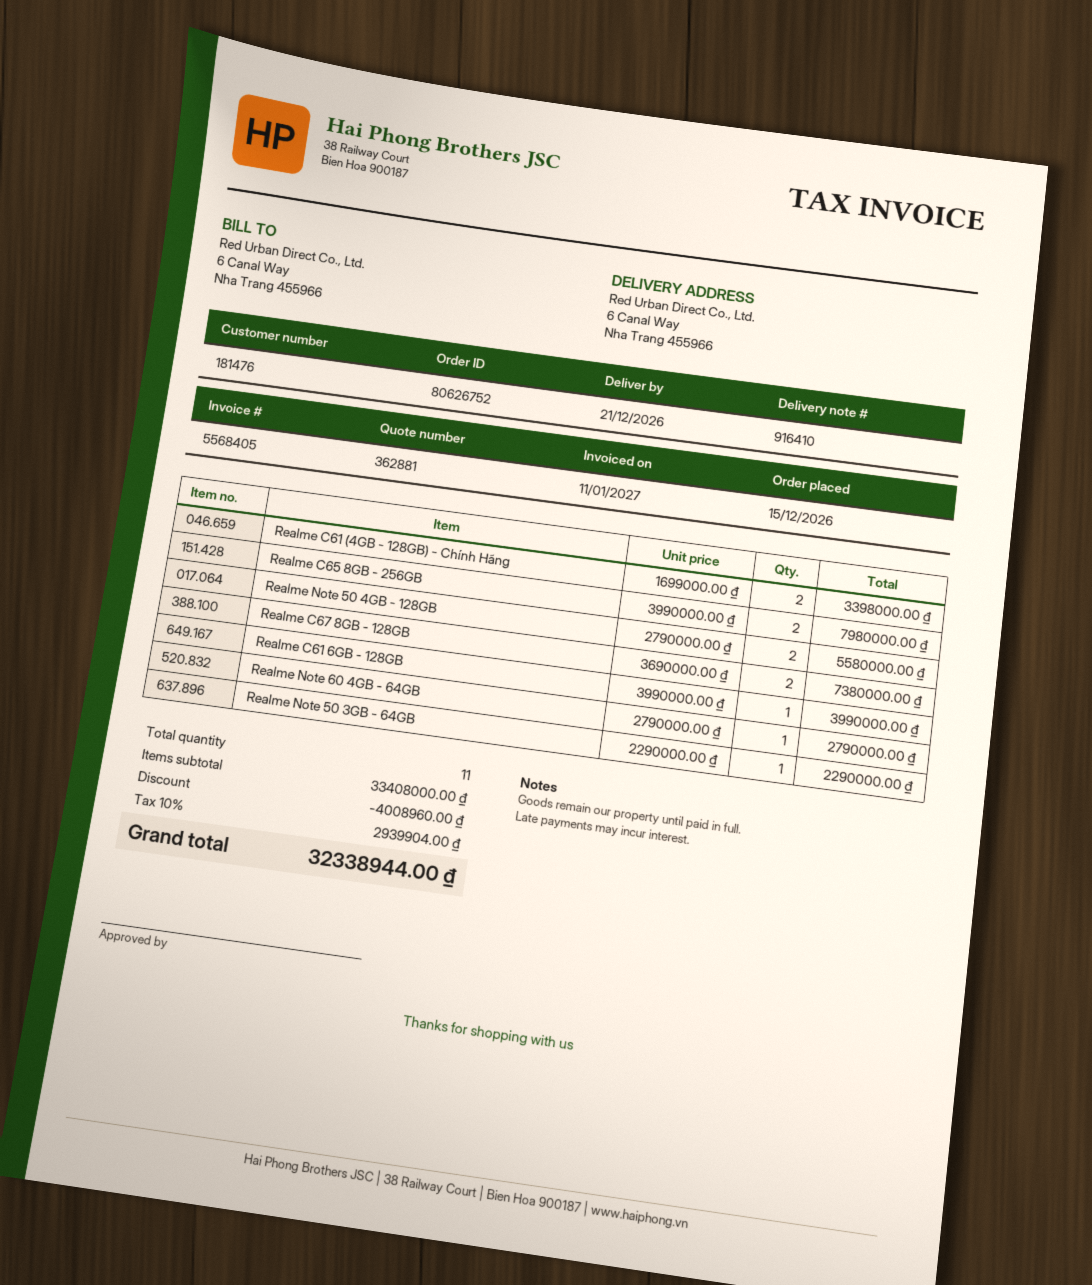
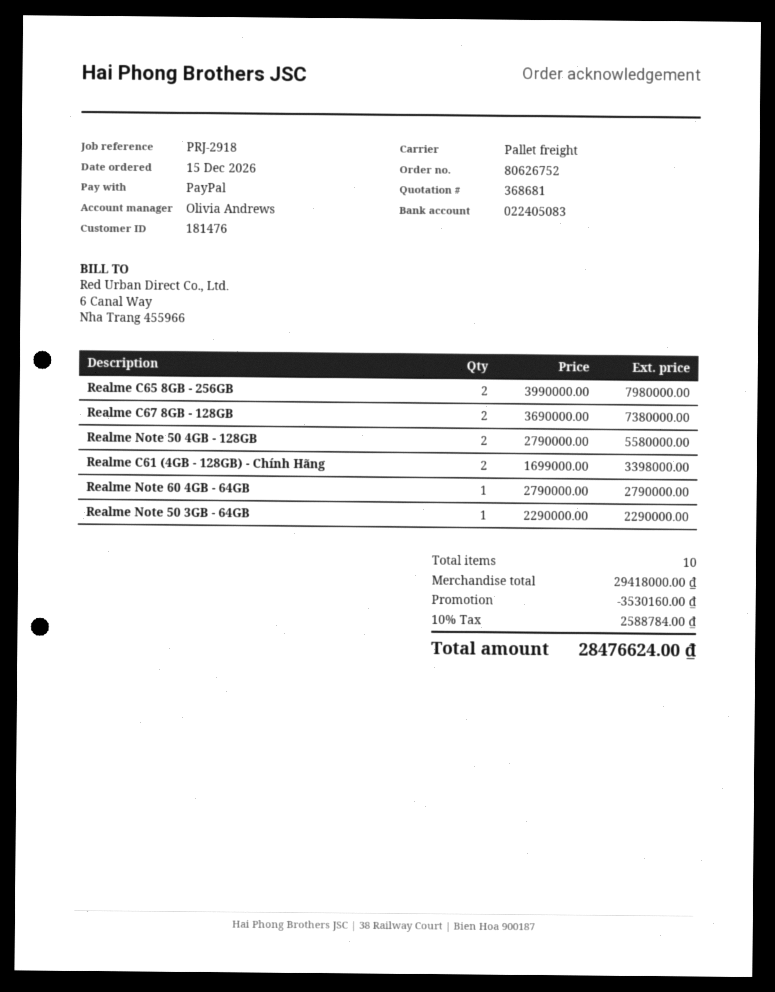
quote number: 362881 -> 368681
Realme C61 6GB - 128GB: 1 x 3990000.00 = 3990000.00 -> none
total quantity: 11 -> 10
subtotal: 33408000.00 -> 29418000.00
discount: 4008960.00 -> 3530160.00
tax: 10% = 2939904.00 -> 10% = 2588784.00
total: 32338944.00 -> 28476624.00

